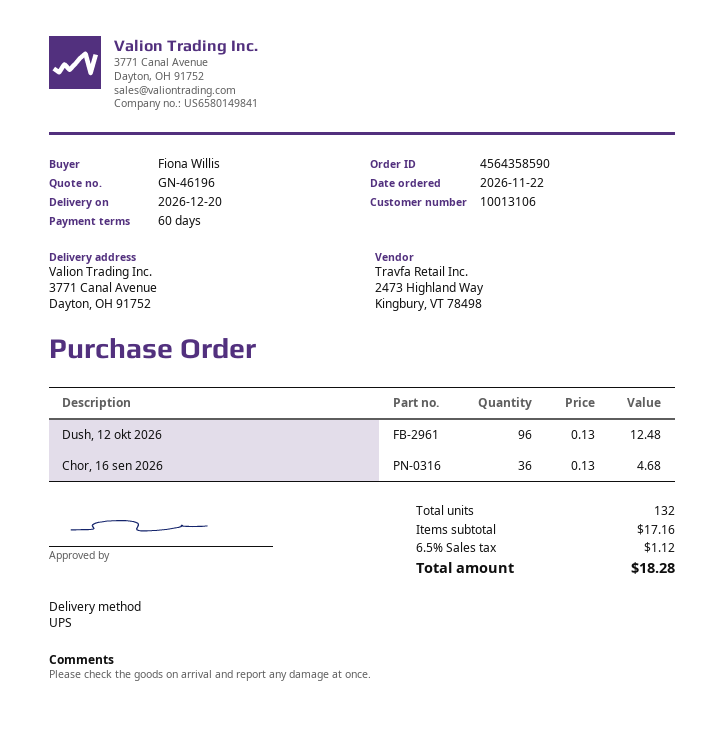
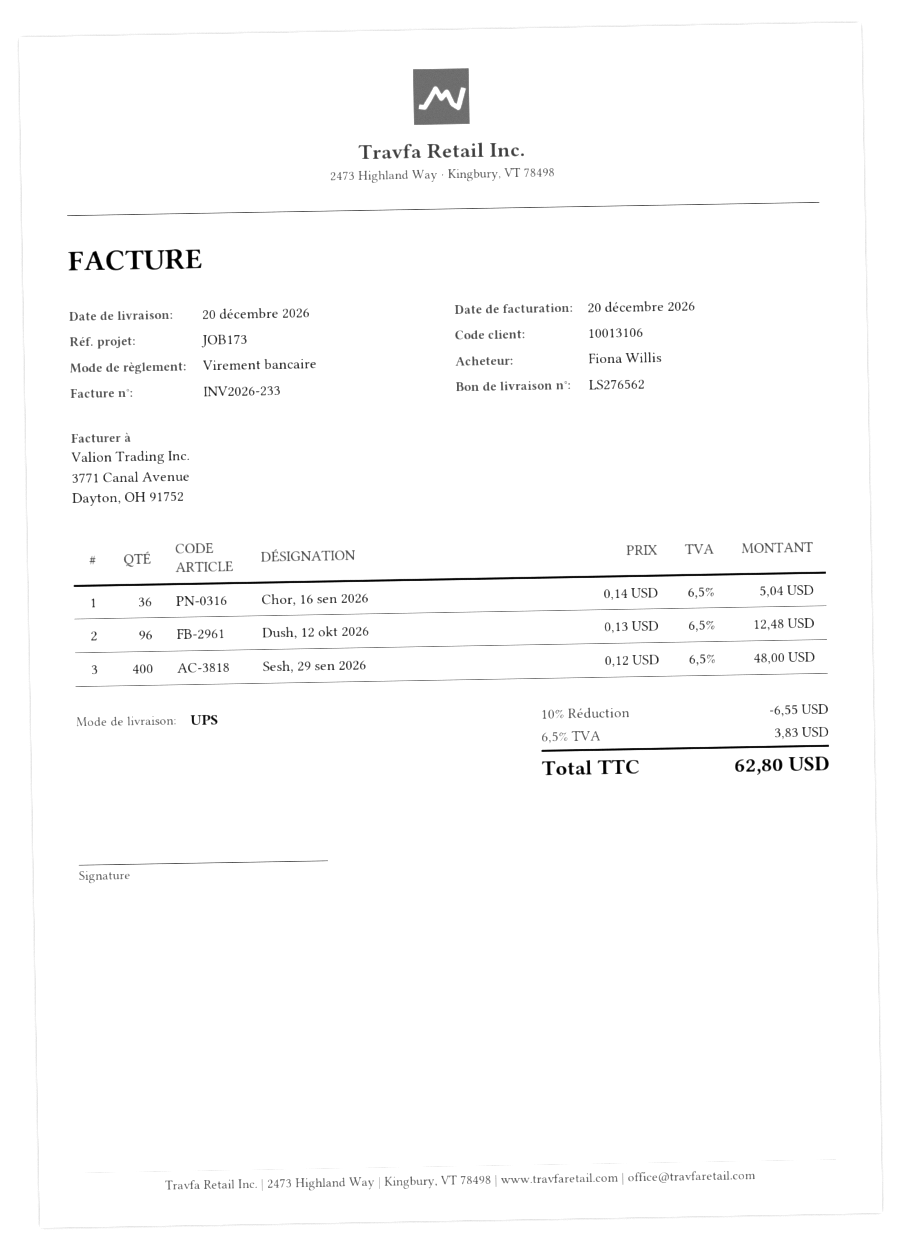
Chor, 16 sen 2026: 36 x 0.13 = 4.68 -> 36 x 0.14 = 5.04
Sesh, 29 sen 2026: none -> 400 x 0.12 = 48.00
discount: none -> 10% = 6.55
tax: 6.5% = 1.12 -> 6.5% = 3.83
total: 18.28 -> 62.80

